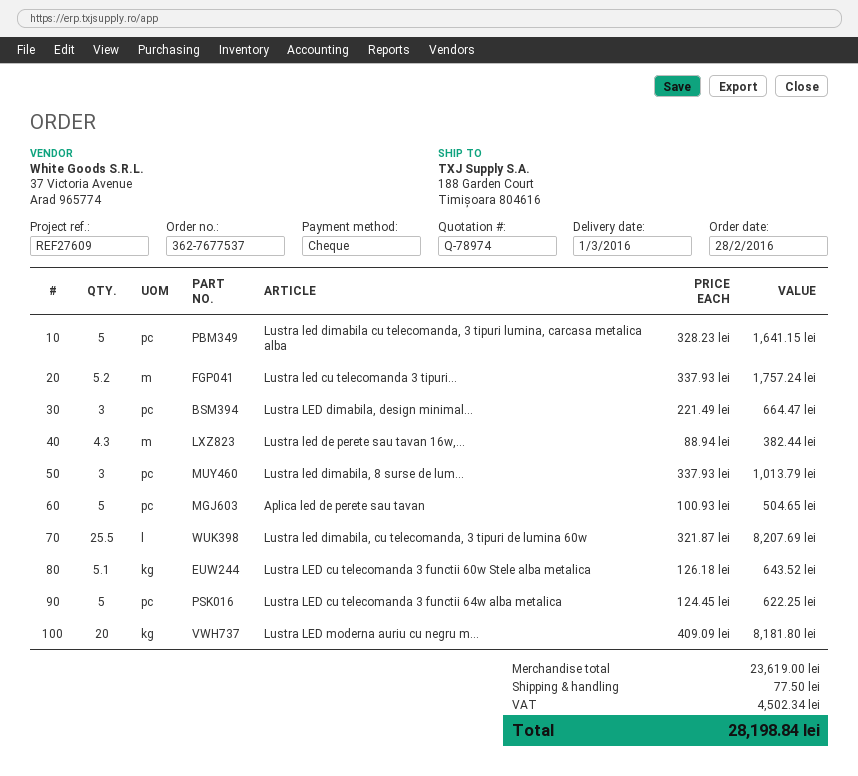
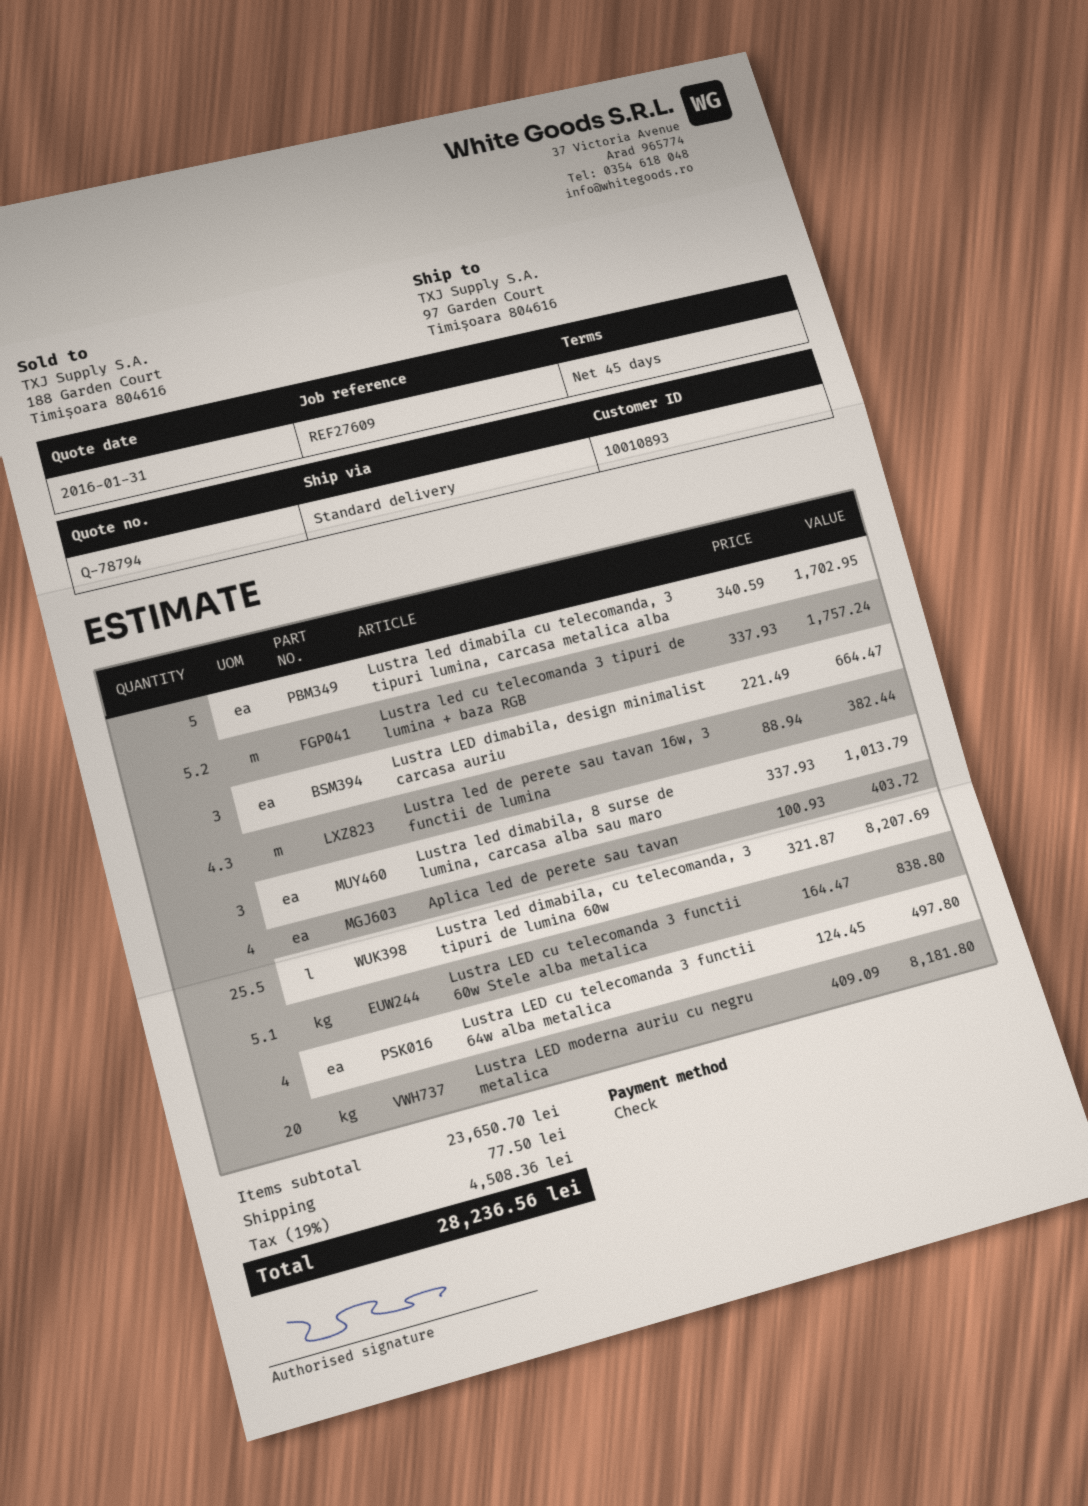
quote number: Q-78974 -> Q-78794
ship to: 188 Garden Court, Timișoara 804616 -> 97 Garden Court, Timișoara 804616
Lustra led dimabila cu telecomanda, 3 tipuri lumina, carcasa metalica alba: 5 x 328.23 = 1641.15 -> 5 x 340.59 = 1702.95
Aplica led de perete sau tavan: 5 x 100.93 = 504.65 -> 4 x 100.93 = 403.72
Lustra LED cu telecomanda 3 functii 60w Stele alba metalica: 5.1 x 126.18 = 643.52 -> 5.1 x 164.47 = 838.80
Lustra LED cu telecomanda 3 functii 64w alba metalica: 5 x 124.45 = 622.25 -> 4 x 124.45 = 497.80
subtotal: 23619.00 -> 23650.70
tax: 4502.34 -> 4508.36
total: 28198.84 -> 28236.56

